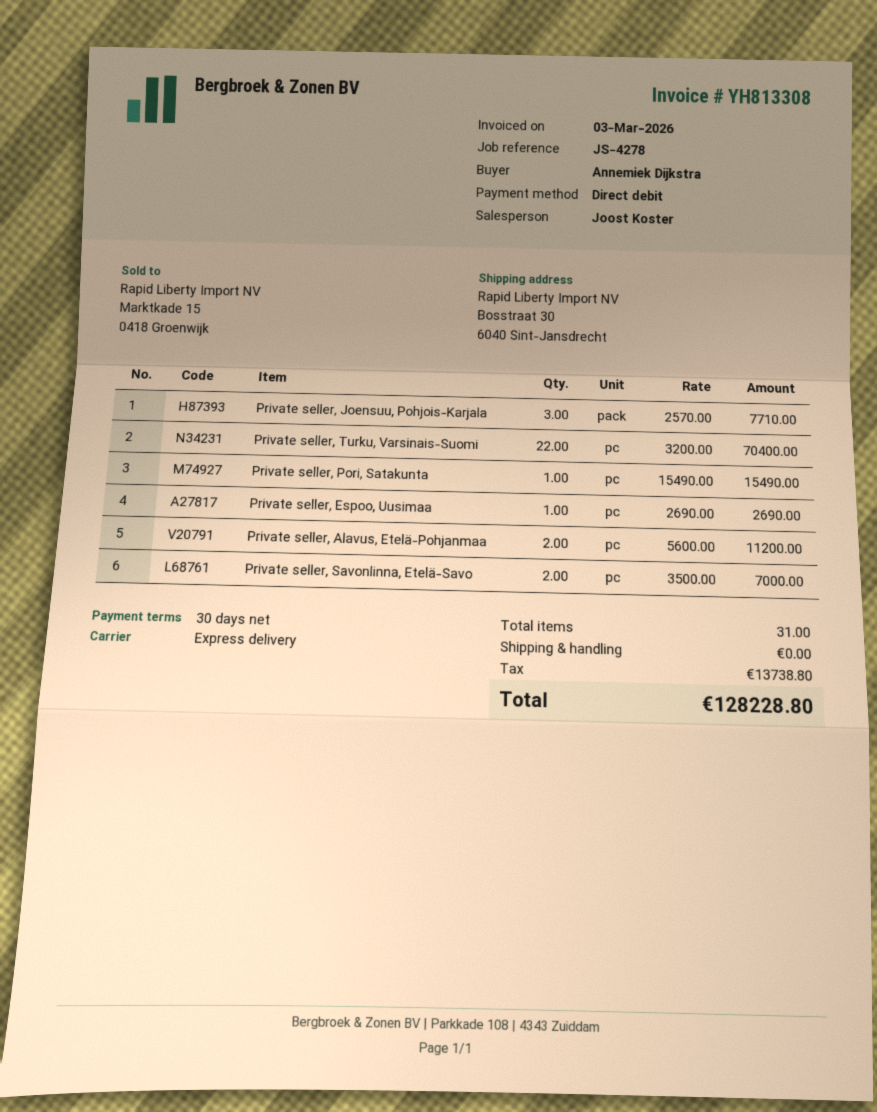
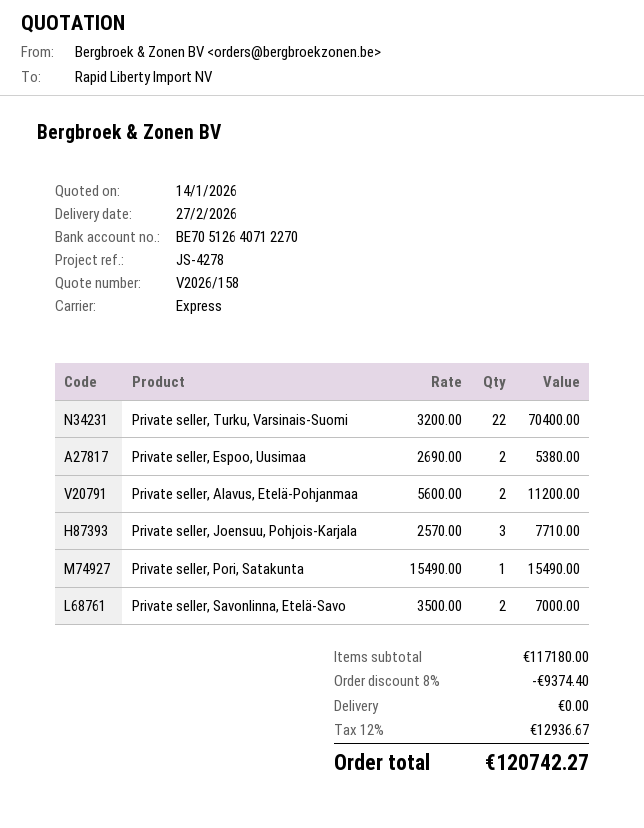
Private seller, Espoo, Uusimaa: 1 x 2690.00 = 2690.00 -> 2 x 2690.00 = 5380.00
discount: none -> 8% = 9374.40
tax: 13738.80 -> 12936.67
total: 128228.80 -> 120742.27

